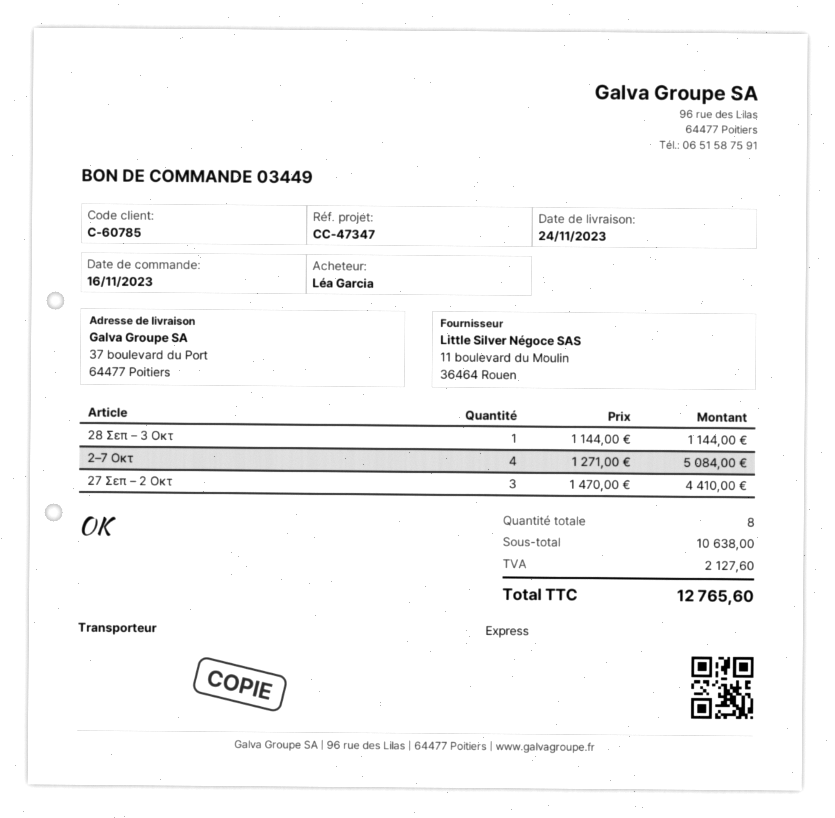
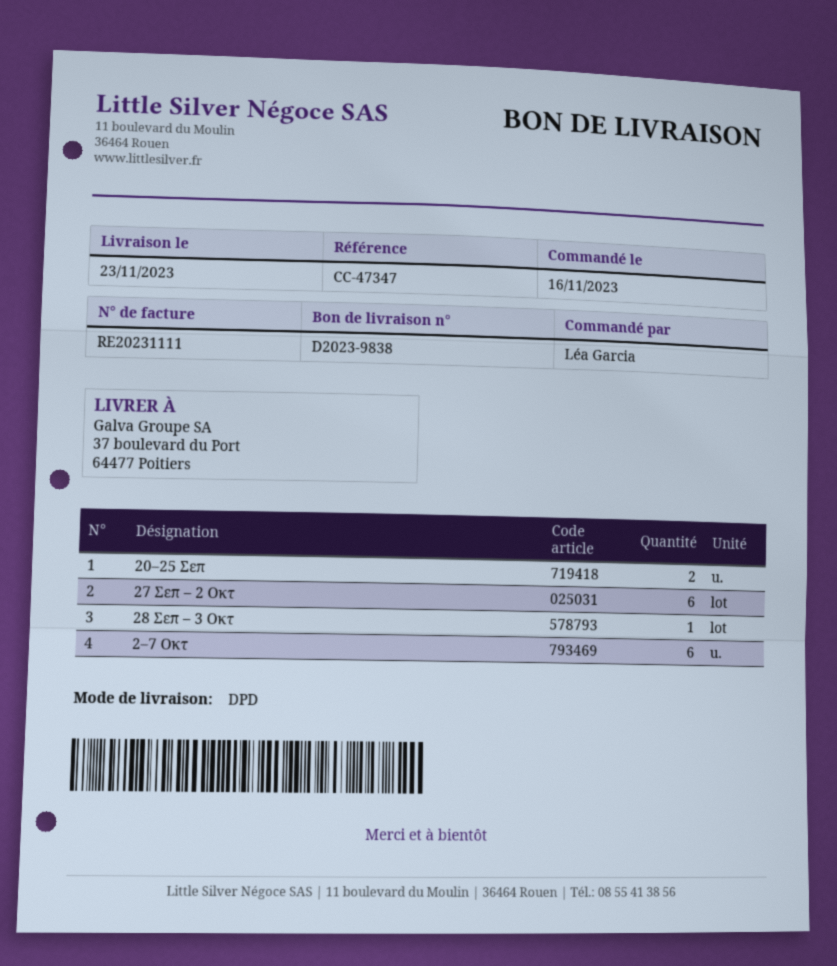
delivery date: 2023-11-24 -> 2023-11-23
shipping method: express -> DPD
2–7 Οκτ: 4 -> 6
27 Σεπ – 2 Οκτ: 3 -> 6
20–25 Σεπ: none -> 2

